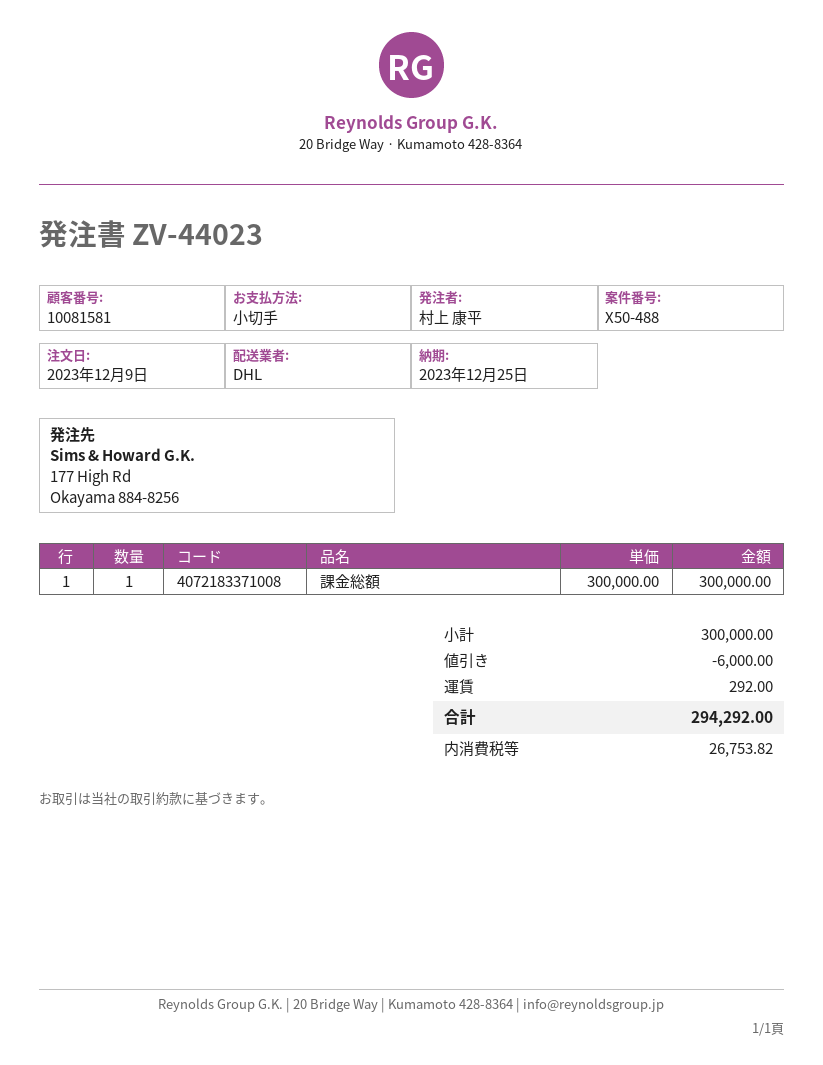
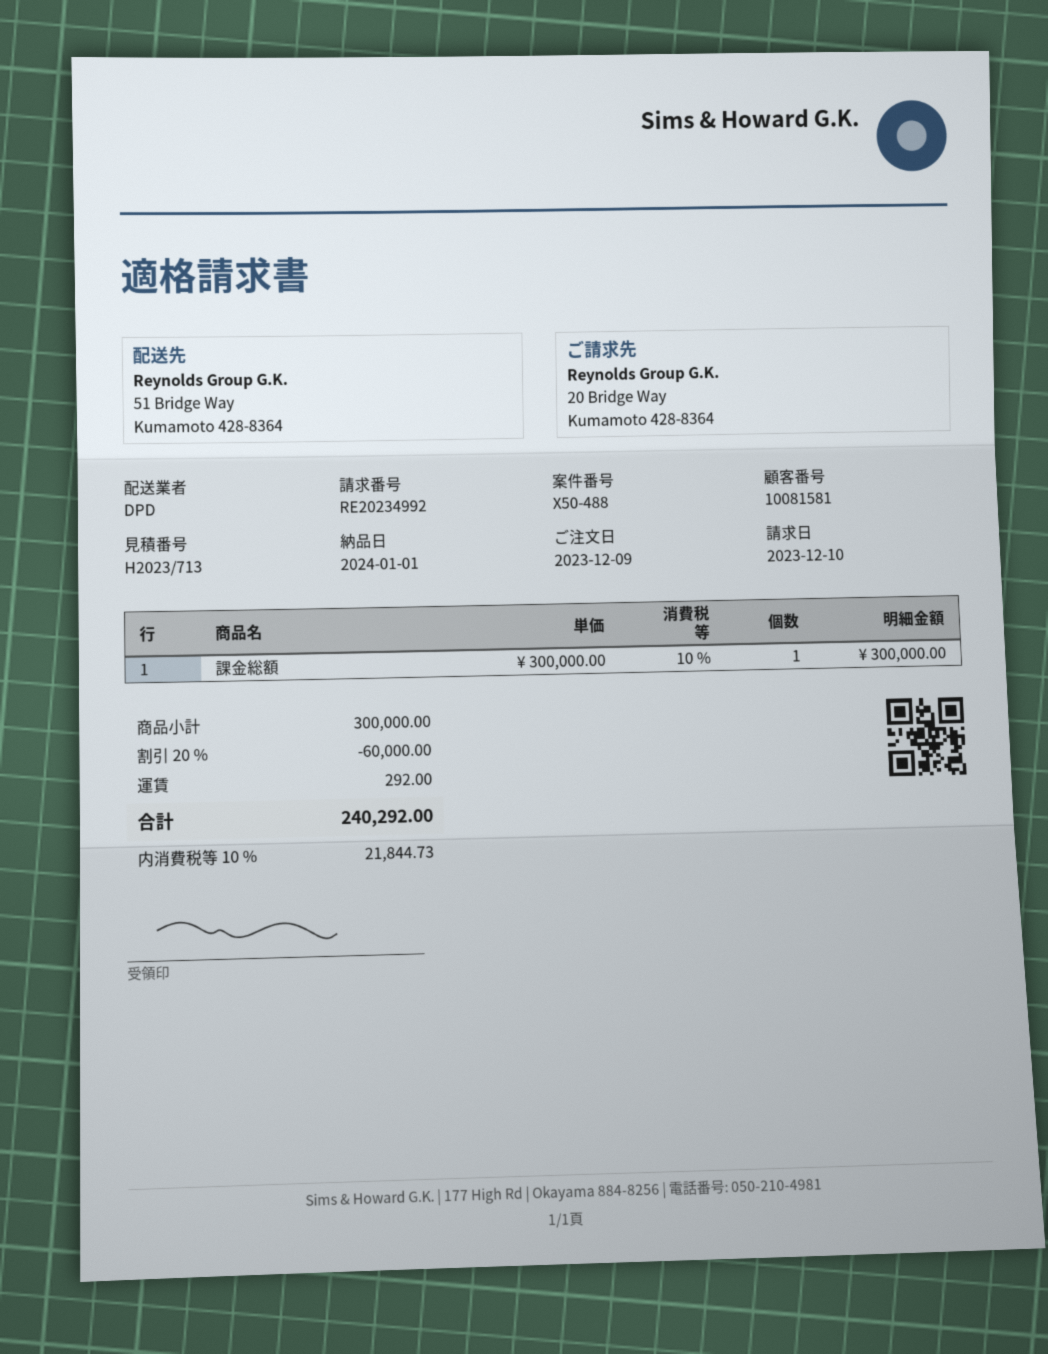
delivery date: 2023-12-25 -> 2024-01-01
shipping method: DHL -> DPD
discount: 6000.00 -> 60000.00
tax: 26753.82 -> 21844.73
total: 294292.00 -> 240292.00

